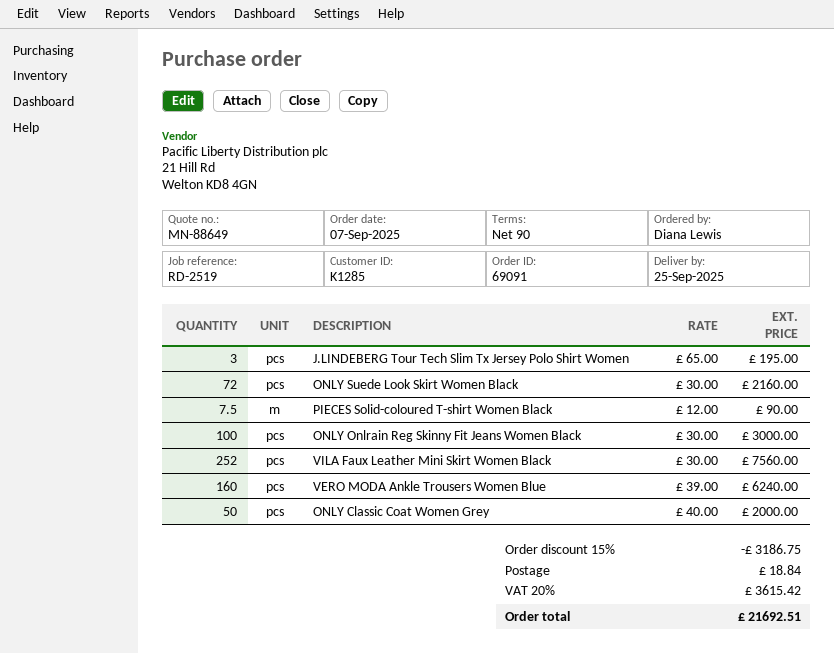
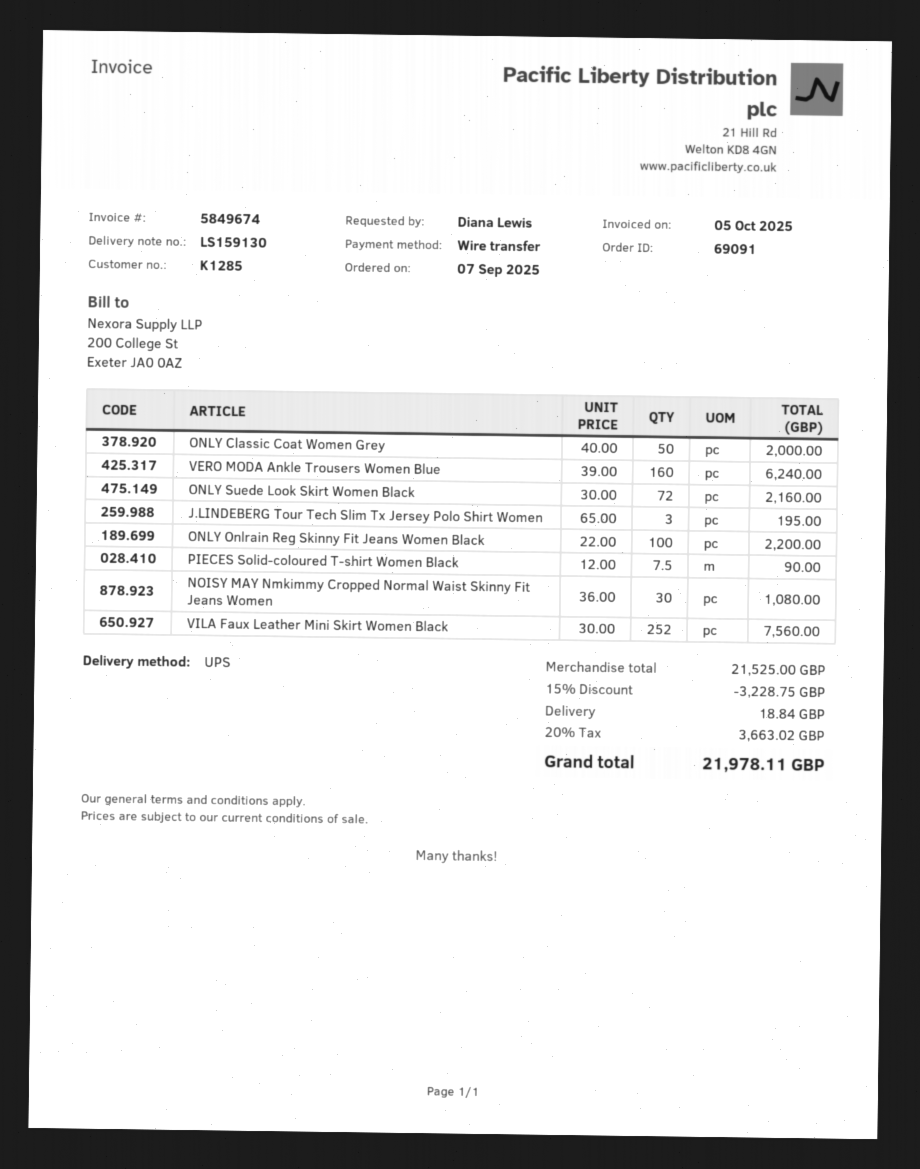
ONLY Onlrain Reg Skinny Fit Jeans Women Black: 100 x 30.00 = 3000.00 -> 100 x 22.00 = 2200.00
NOISY MAY Nmkimmy Cropped Normal Waist Skinny Fit Jeans Women: none -> 30 x 36.00 = 1080.00
discount: 15% = 3186.75 -> 15% = 3228.75
tax: 20% = 3615.42 -> 20% = 3663.02
total: 21692.51 -> 21978.11

